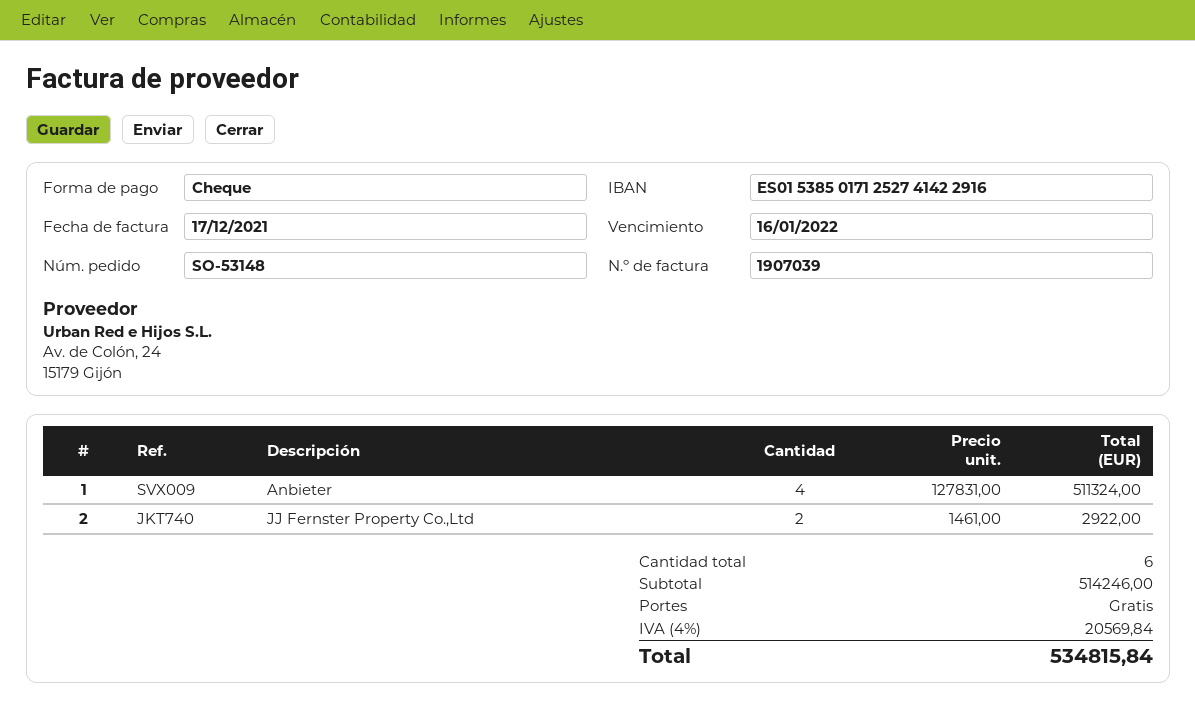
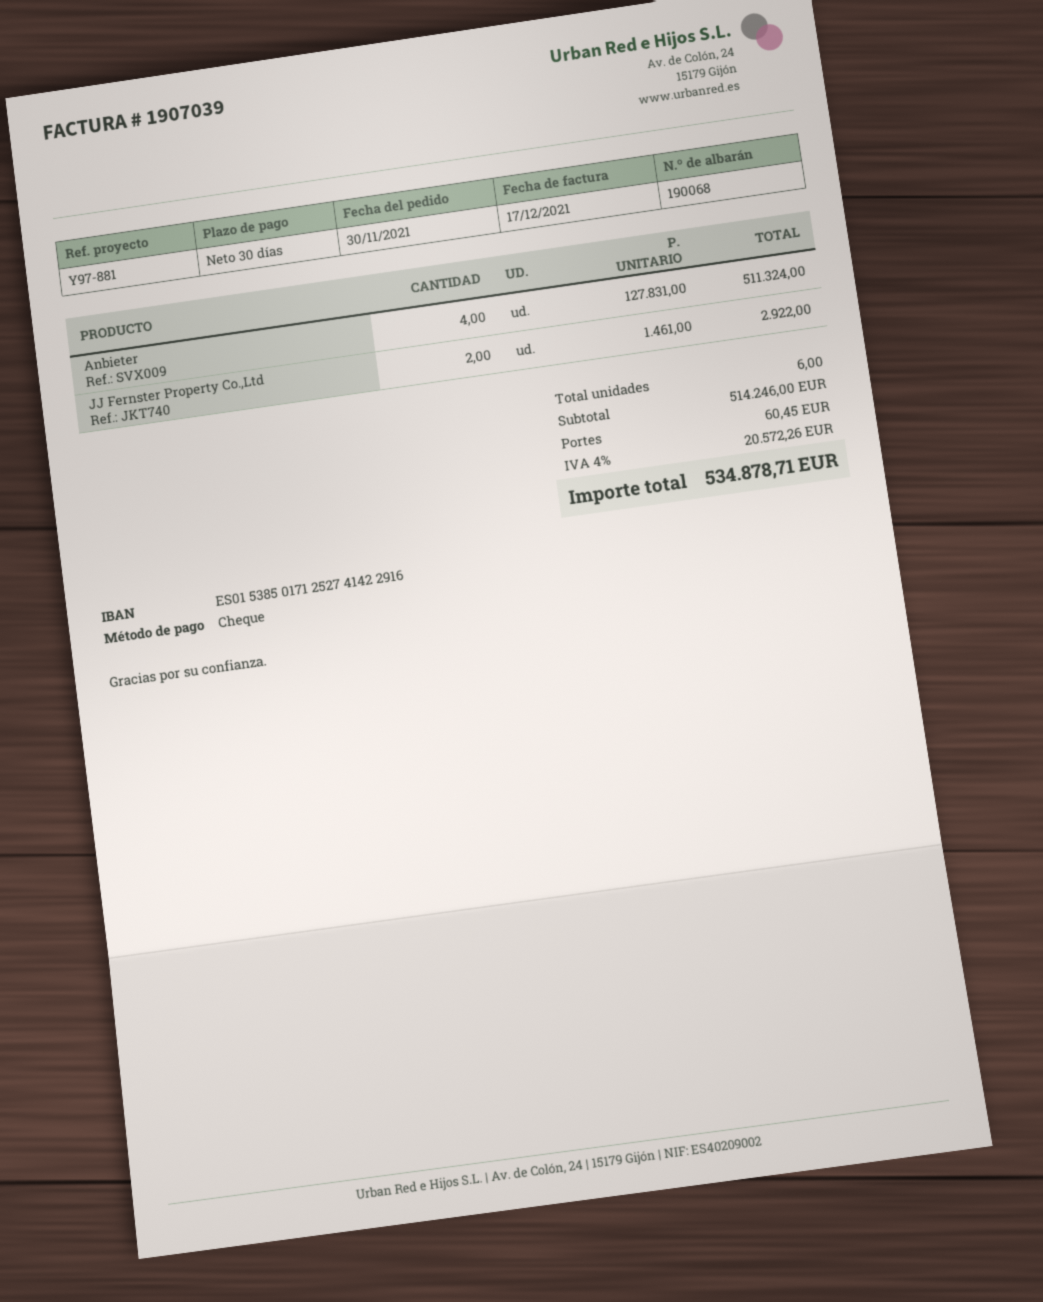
shipping: 0.00 -> 60.45
tax: 4% = 20569.84 -> 4% = 20572.26
total: 534815.84 -> 534878.71

